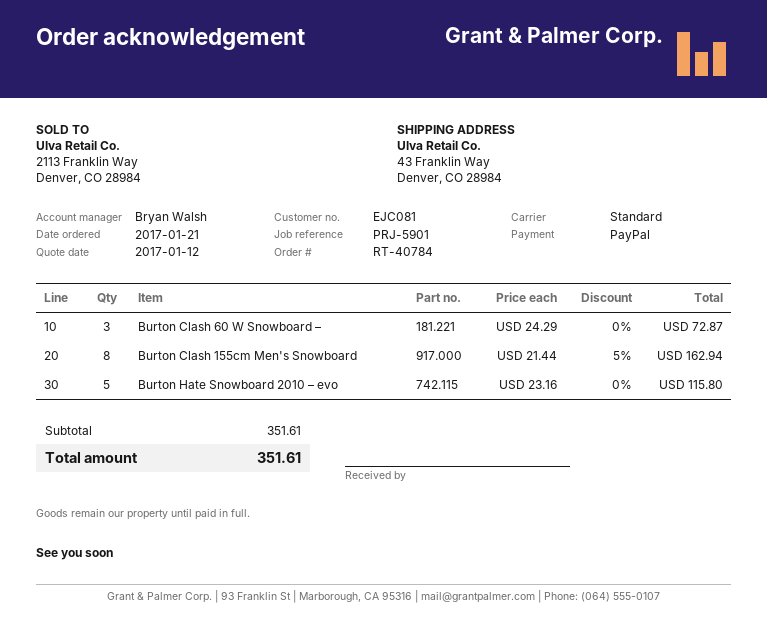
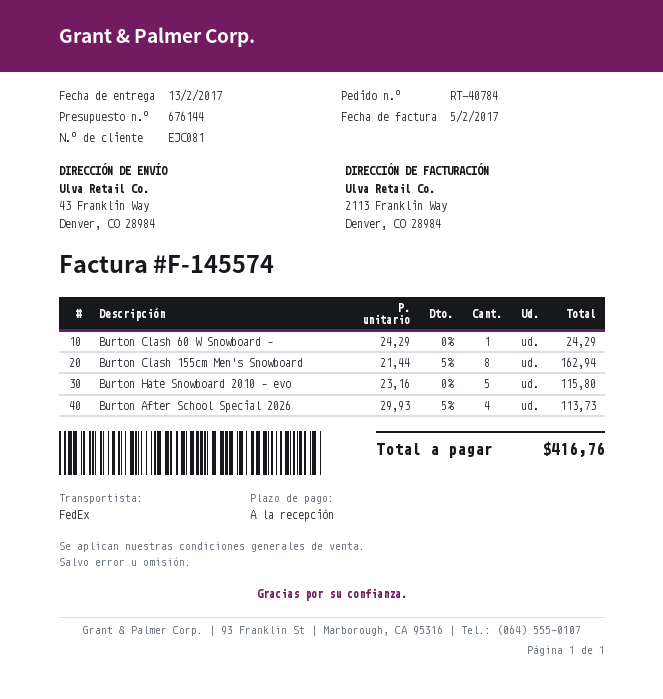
shipping method: standard -> FedEx
Burton Clash 60 W Snowboard –: 3 x 24.29 = 72.87 -> 1 x 24.29 = 24.29
Burton After School Special 2026: none -> 4 x 29.93 - 5% = 113.73
total: 351.61 -> 416.76

